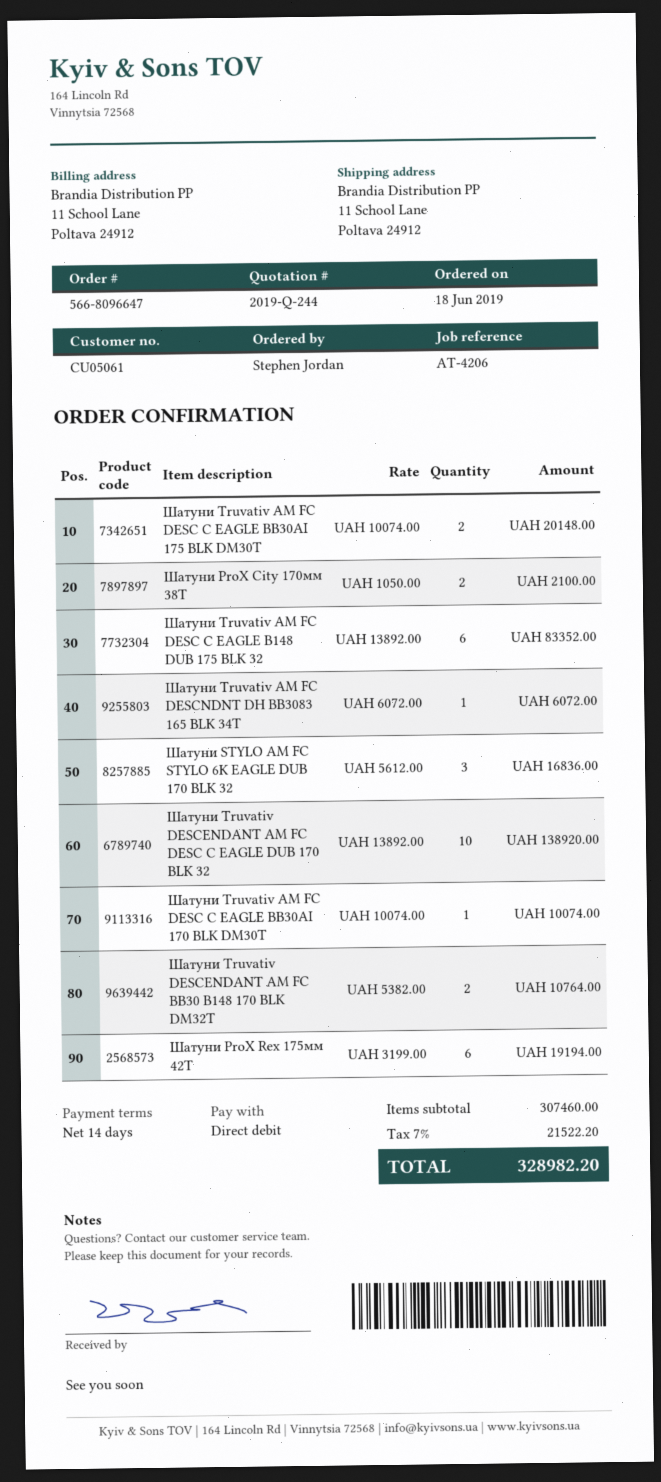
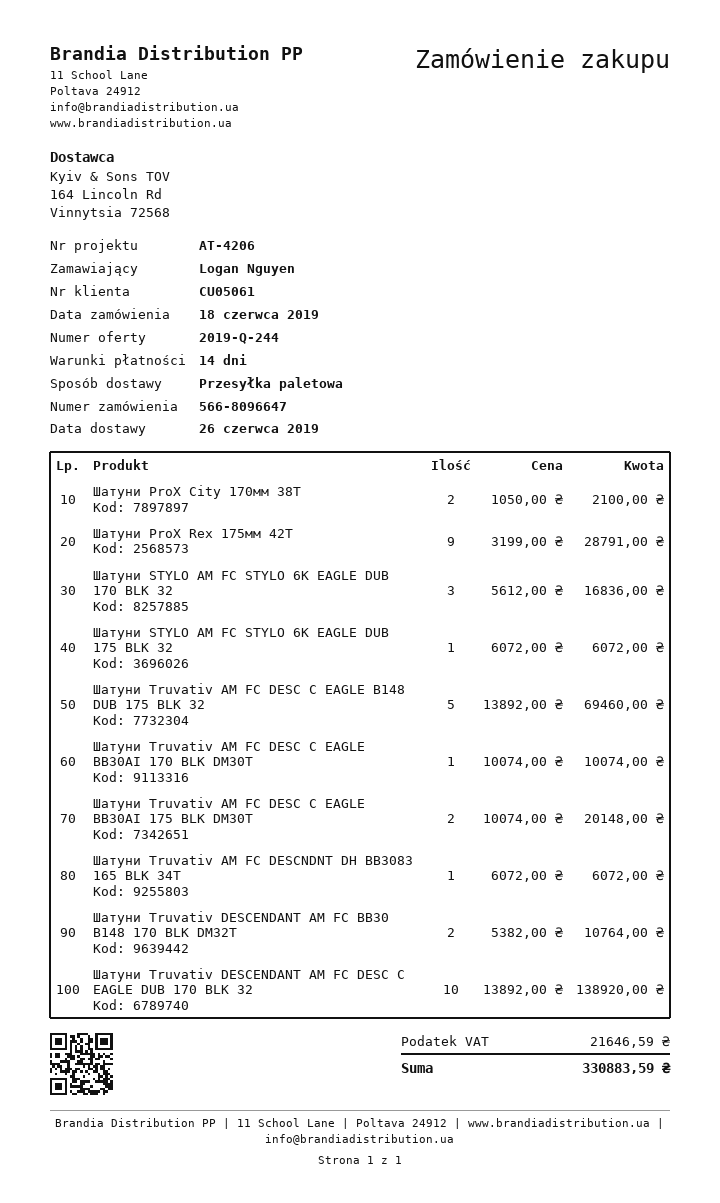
ordered by: Stephen Jordan -> Logan Nguyen
Шатуни Truvativ AM FC DESC C EAGLE B148 DUB 175 BLK 32: 6 x 13892.00 = 83352.00 -> 5 x 13892.00 = 69460.00
Шатуни ProX Rex 175мм 42T: 6 x 3199.00 = 19194.00 -> 9 x 3199.00 = 28791.00
Шатуни STYLO AM FC STYLO 6K EAGLE DUB 175 BLK 32: none -> 1 x 6072.00 = 6072.00
tax: 21522.20 -> 21646.59
total: 328982.20 -> 330883.59

